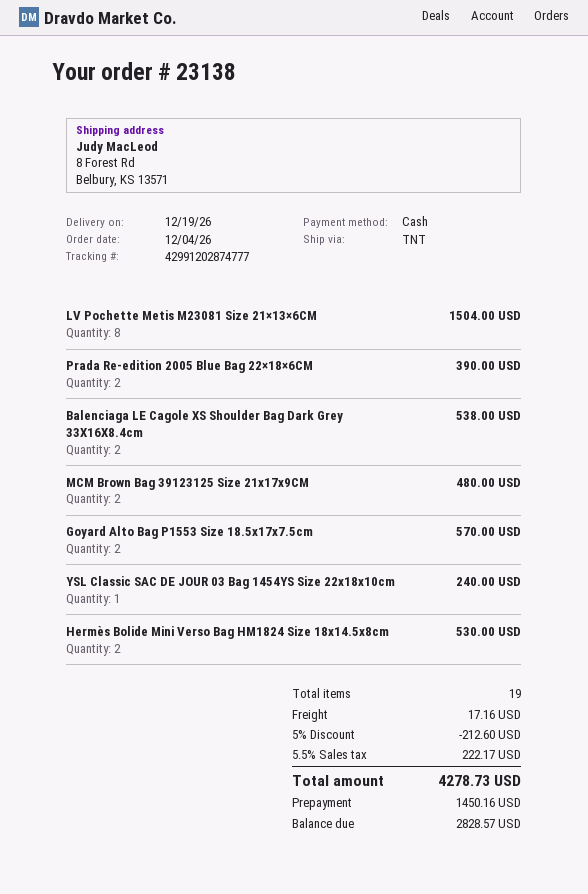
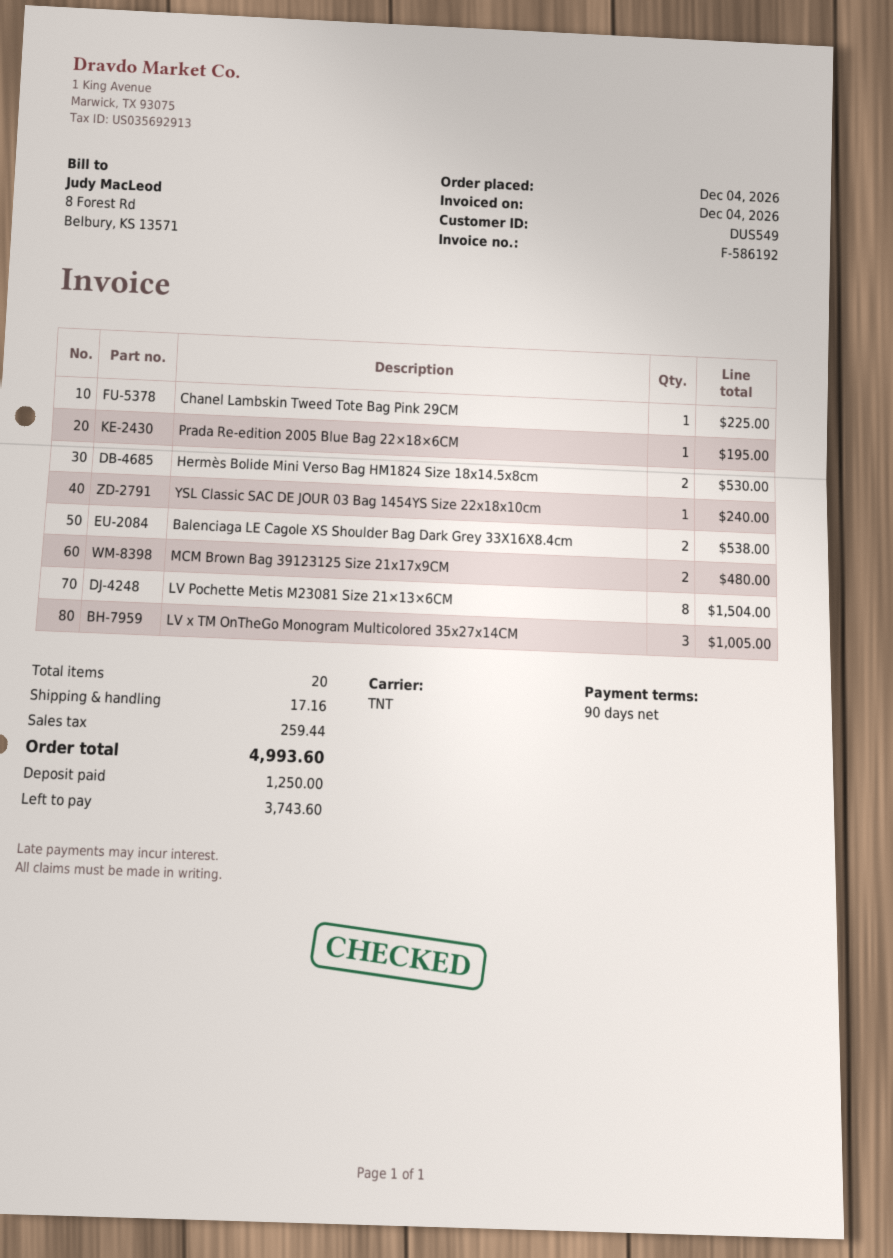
Prada Re-edition 2005 Blue Bag 22×18×6CM: 2 for 390.00 -> 1 for 195.00
Goyard Alto Bag P1553 Size 18.5x17x7.5cm: 2 for 570.00 -> none
Chanel Lambskin Tweed Tote Bag Pink 29CM: none -> 1 for 225.00
LV x TM OnTheGo Monogram Multicolored 35x27x14CM: none -> 3 for 1005.00
total quantity: 19 -> 20
discount: 5% = 212.60 -> none
tax: 222.17 -> 259.44
total: 4278.73 -> 4993.60
deposit: 1450.16 -> 1250.00
balance: 2828.57 -> 3743.60

